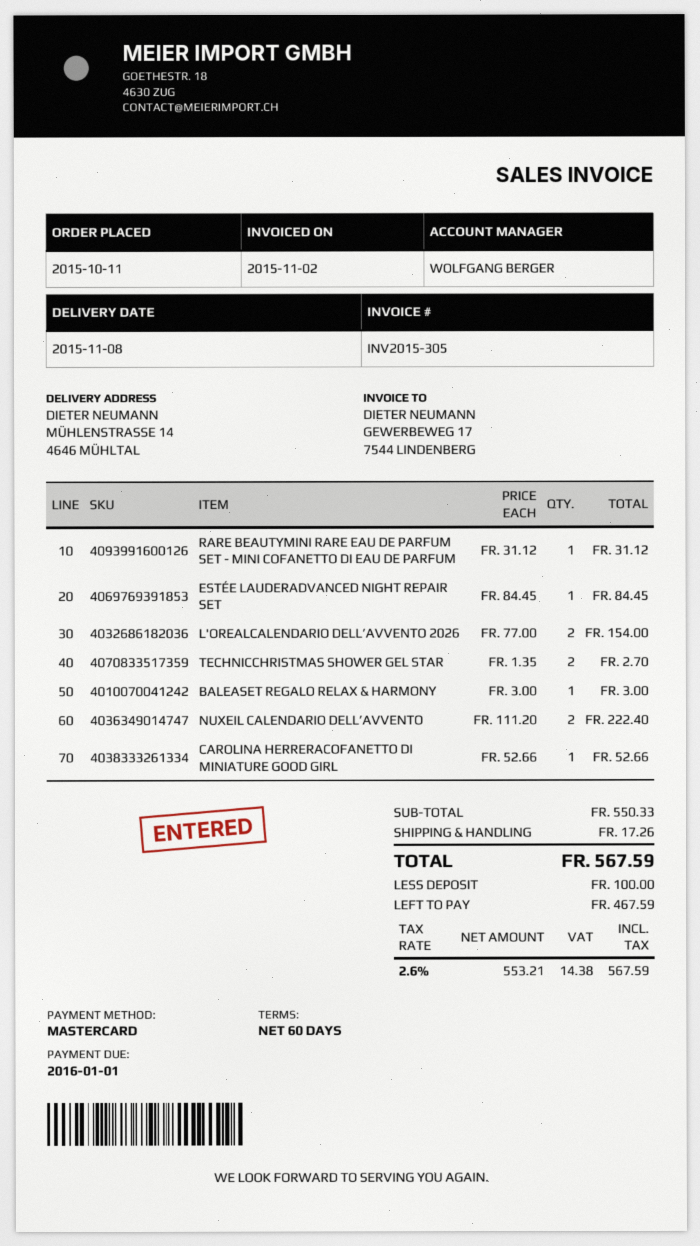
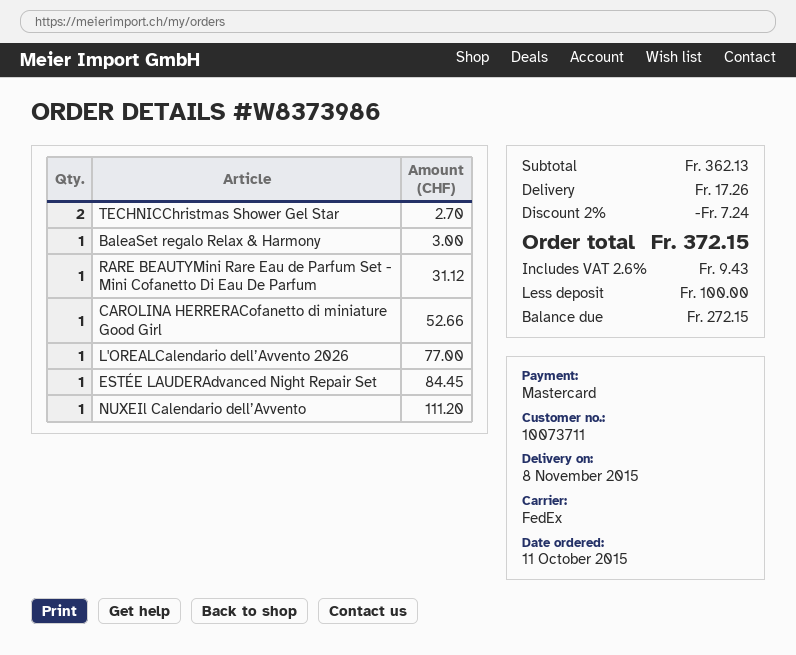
L'OREALCALENDARIO DELL’AVVENTO 2026: 2 for 154.00 -> 1 for 77.00
NUXEIL CALENDARIO DELL’AVVENTO: 2 for 222.40 -> 1 for 111.20
subtotal: 550.33 -> 362.13
discount: none -> 2% = 7.24
tax: 2.6% = 14.38 -> 2.6% = 9.43
total: 567.59 -> 372.15
balance: 467.59 -> 272.15

